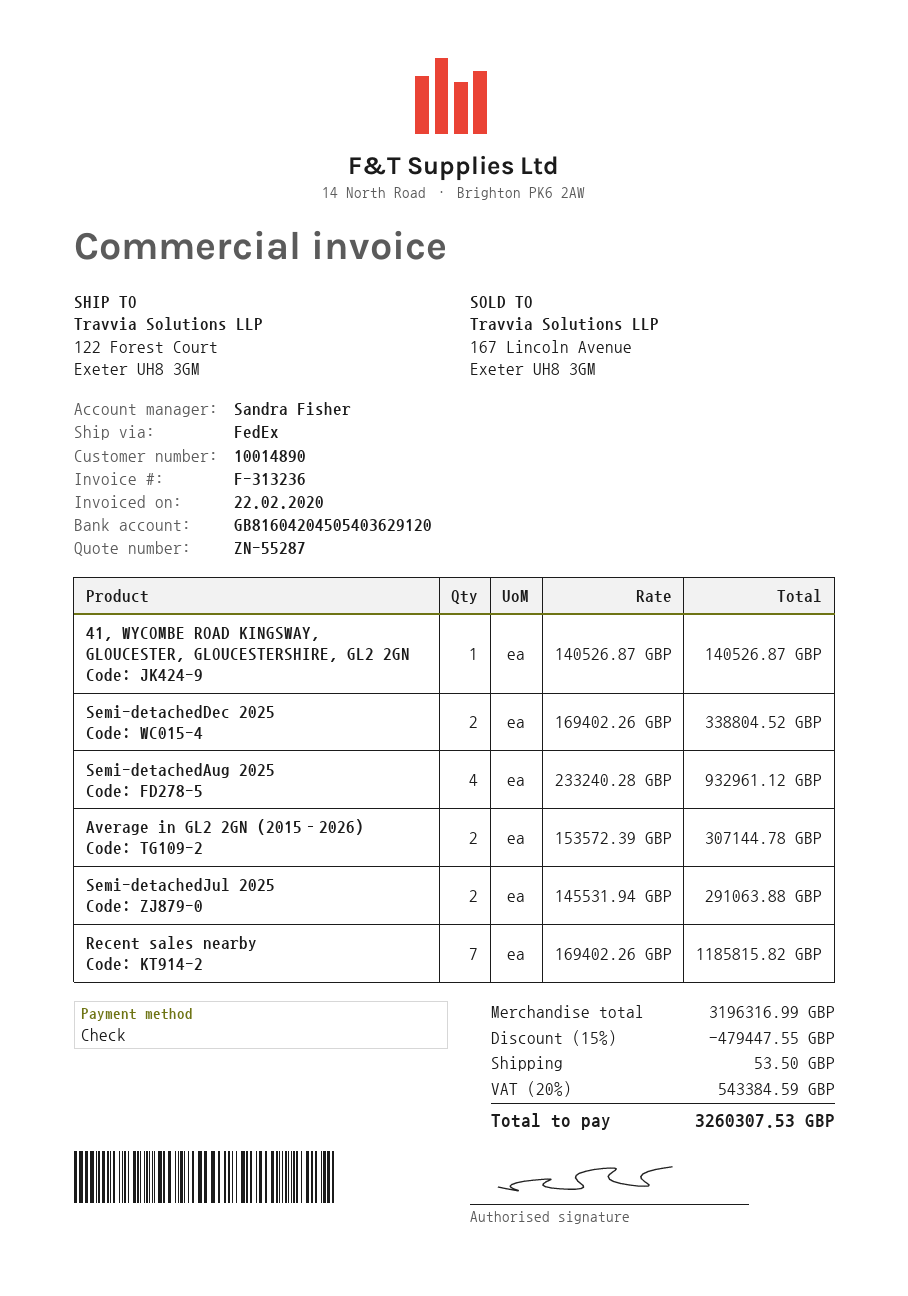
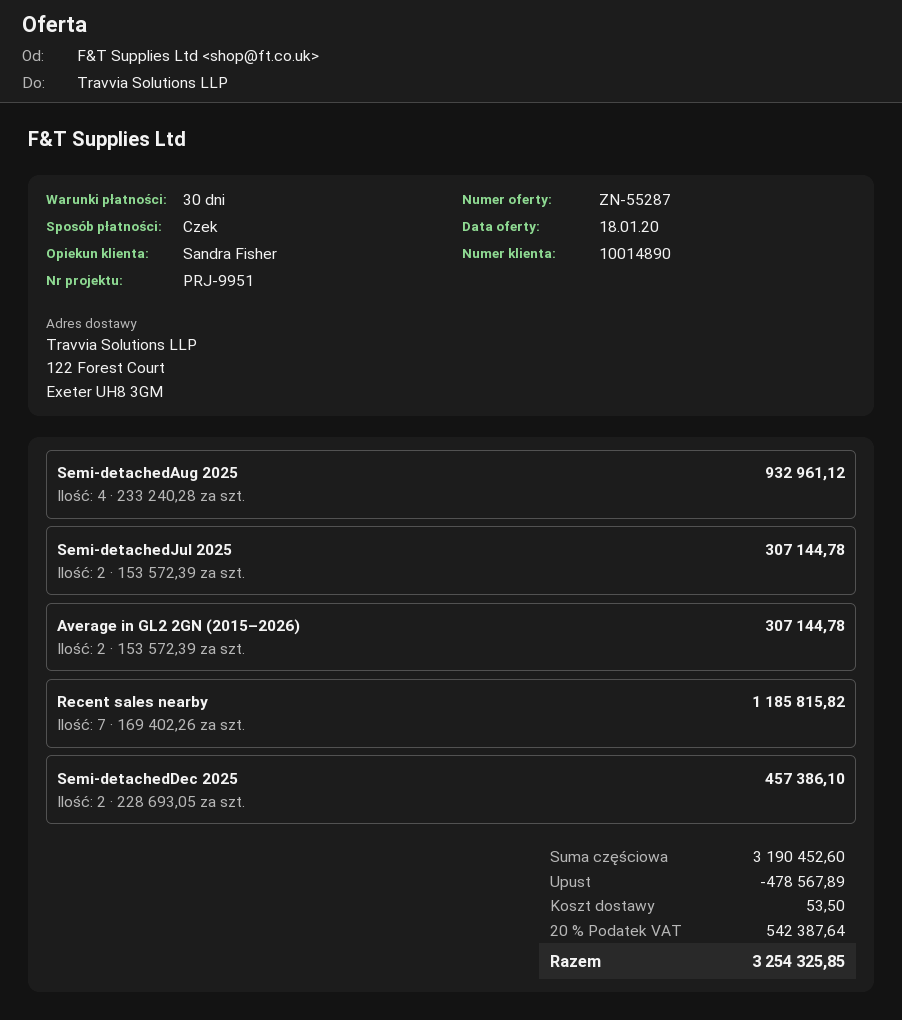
41, WYCOMBE ROAD KINGSWAY, GLOUCESTER, GLOUCESTERSHIRE, GL2 2GN: 1 x 140526.87 = 140526.87 -> none
Semi-detachedDec 2025: 2 x 169402.26 = 338804.52 -> 2 x 228693.05 = 457386.10
Semi-detachedJul 2025: 2 x 145531.94 = 291063.88 -> 2 x 153572.39 = 307144.78
subtotal: 3196316.99 -> 3190452.60
discount: 479447.55 -> 478567.89
tax: 20% = 543384.59 -> 20% = 542387.64
total: 3260307.53 -> 3254325.85

